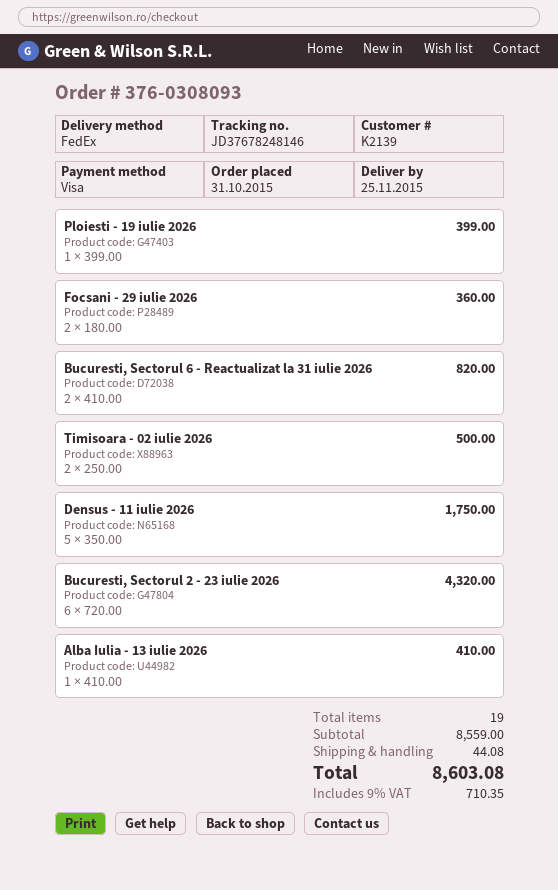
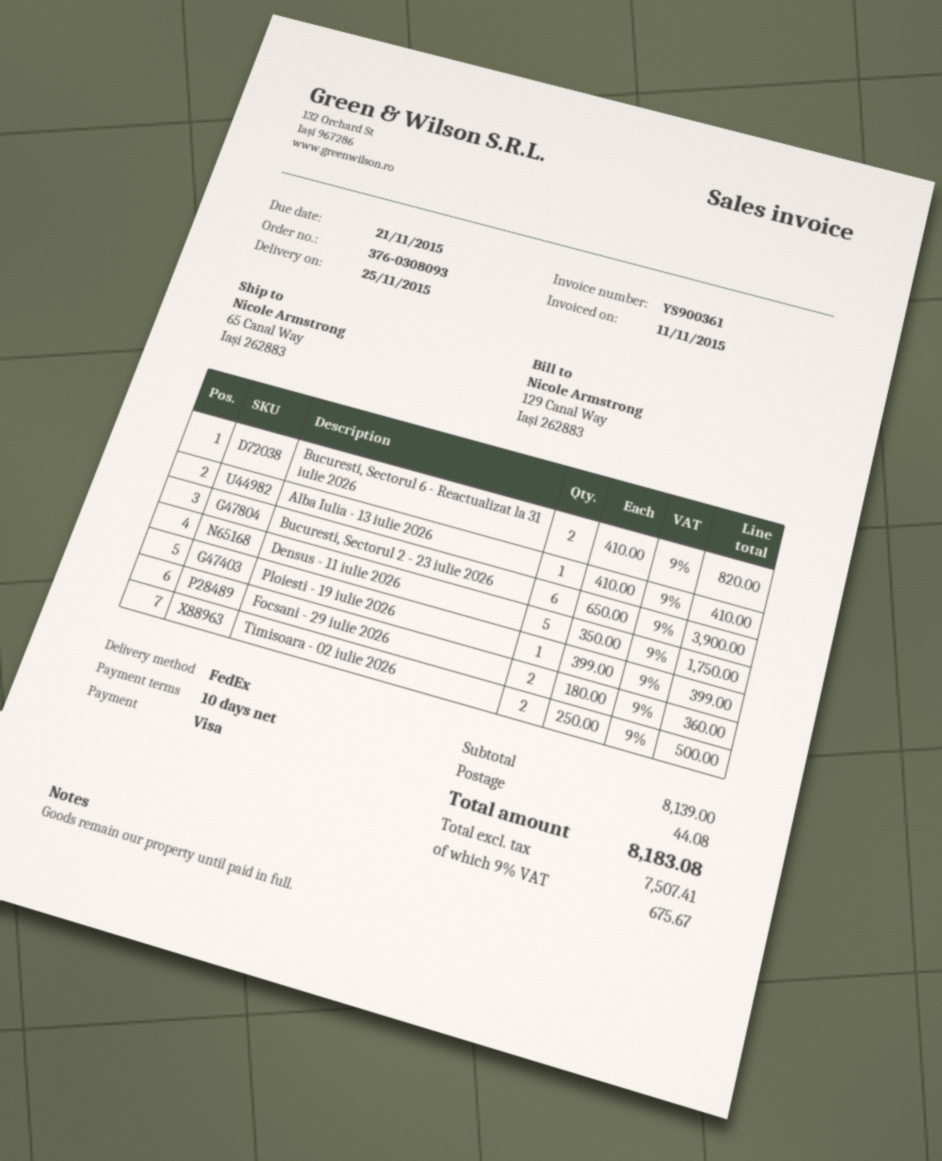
Bucuresti, Sectorul 2 - 23 iulie 2026: 6 x 720.00 = 4320.00 -> 6 x 650.00 = 3900.00
subtotal: 8559.00 -> 8139.00
tax: 9% = 710.35 -> 9% = 675.67
total: 8603.08 -> 8183.08

